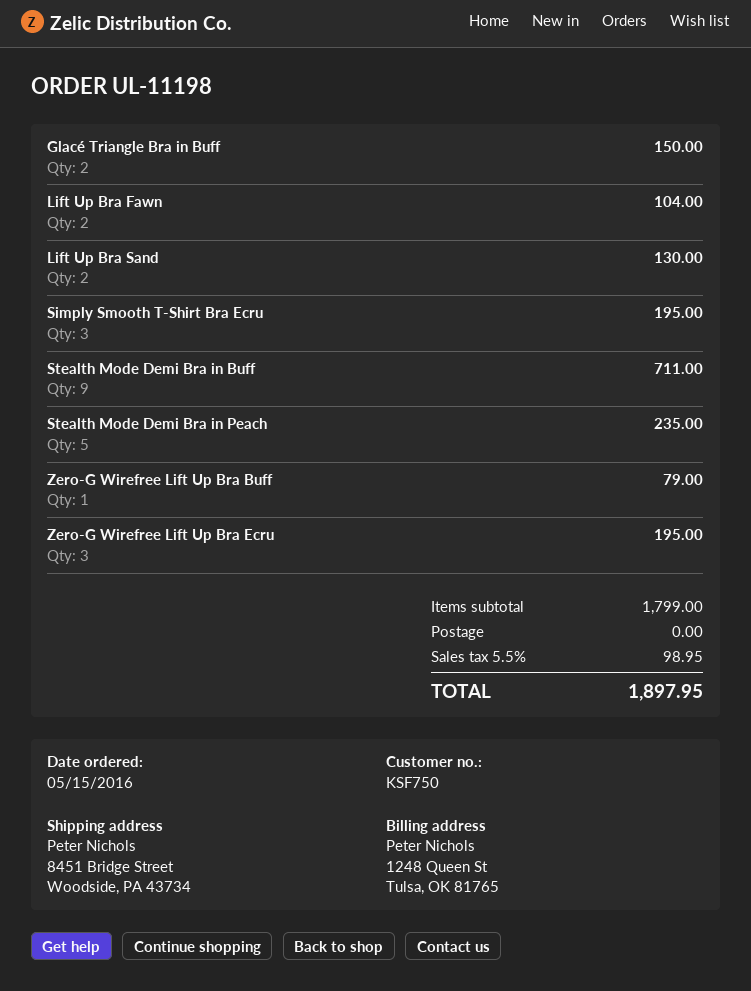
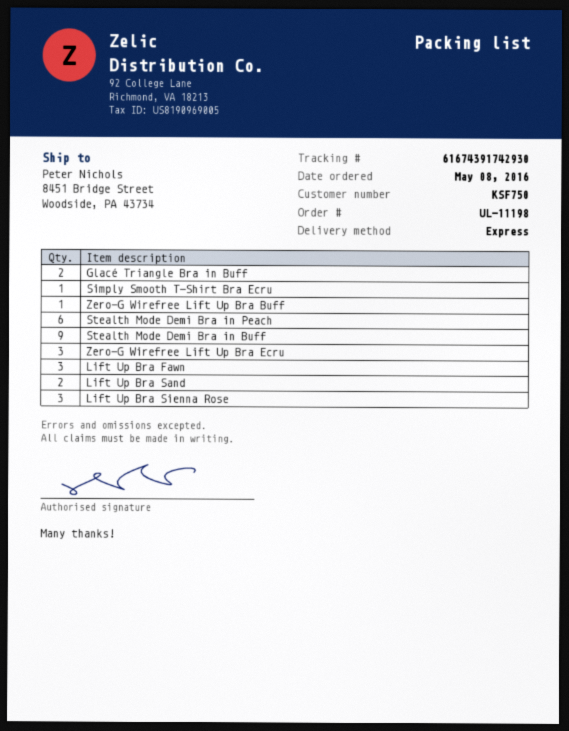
order date: 2016-05-15 -> 2016-05-08
Lift Up Bra Fawn: 2 -> 3
Simply Smooth T-Shirt Bra Ecru: 3 -> 1
Stealth Mode Demi Bra in Peach: 5 -> 6
Lift Up Bra Sienna Rose: none -> 3

